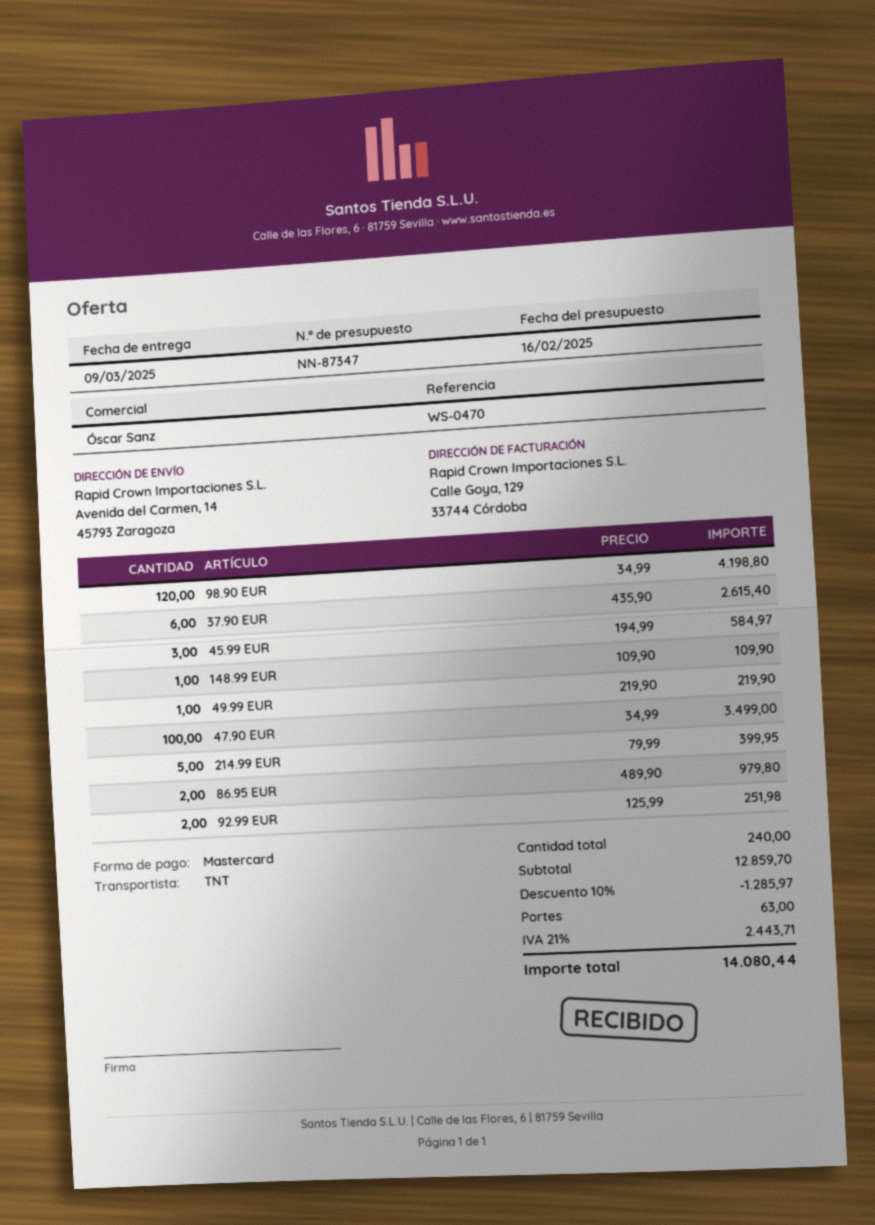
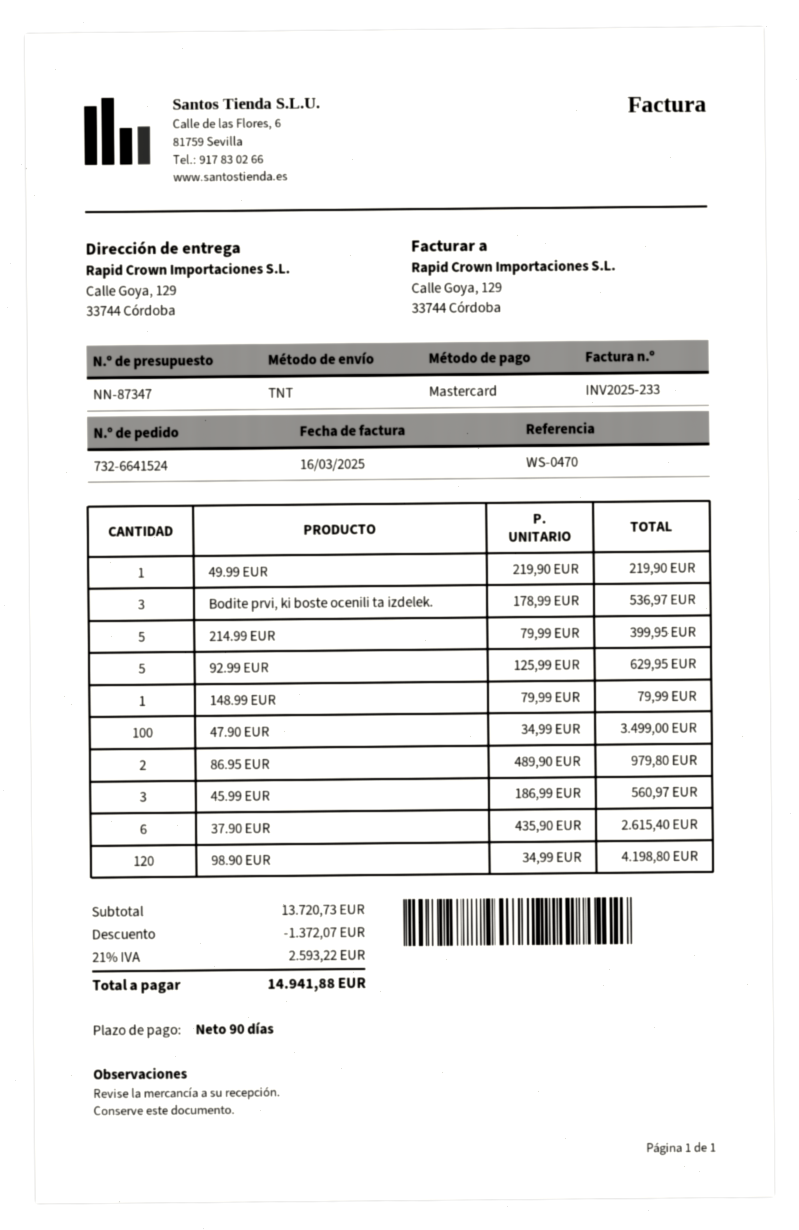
ship to: Avenida del Carmen, 14, 45793 Zaragoza -> Calle Goya, 129, 33744 Córdoba
45.99 EUR: 3 x 194.99 = 584.97 -> 3 x 186.99 = 560.97
148.99 EUR: 1 x 109.90 = 109.90 -> 1 x 79.99 = 79.99
92.99 EUR: 2 x 125.99 = 251.98 -> 5 x 125.99 = 629.95
Bodite prvi, ki boste ocenili ta izdelek.: none -> 3 x 178.99 = 536.97
subtotal: 12859.70 -> 13720.73
discount: 1285.97 -> 1372.07
shipping: 63.00 -> none
tax: 21% = 2443.71 -> 21% = 2593.22
total: 14080.44 -> 14941.88

